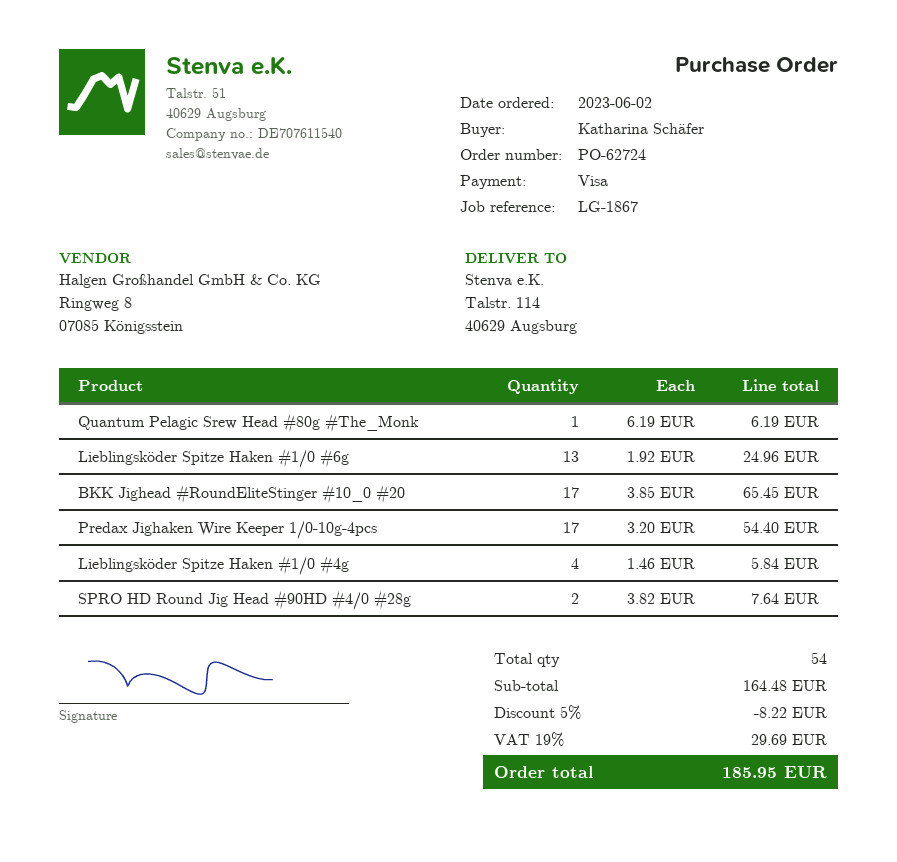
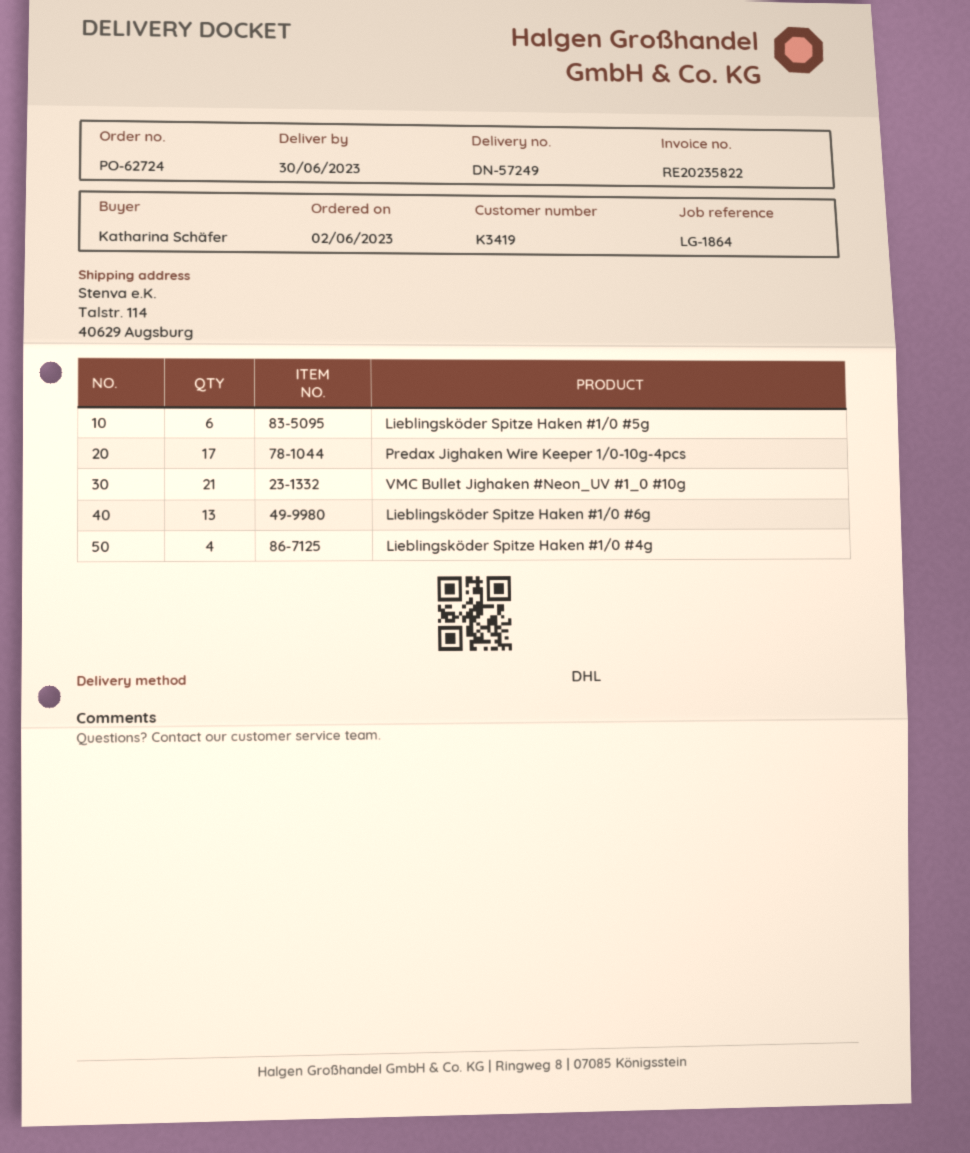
reference: LG-1867 -> LG-1864
Quantum Pelagic Srew Head #80g #The_Monk: 1 -> none
BKK Jighead #RoundEliteStinger #10_0 #20: 17 -> none
SPRO HD Round Jig Head #90HD #4/0 #28g: 2 -> none
Lieblingsköder Spitze Haken #1/0 #5g: none -> 6
VMC Bullet Jighaken #Neon_UV #1_0 #10g: none -> 21

